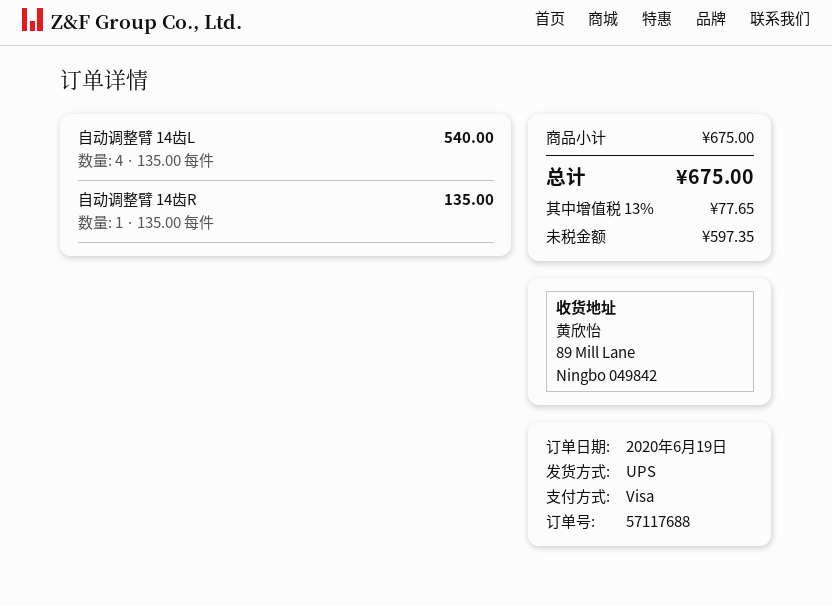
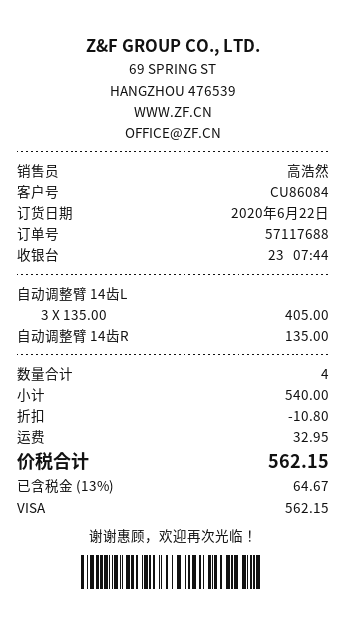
order date: 2020-06-19 -> 2020-06-22
自动调整臂 14齿L: 4 x 135.00 = 540.00 -> 3 x 135.00 = 405.00
subtotal: 675.00 -> 540.00
discount: none -> 10.80
shipping: none -> 32.95
tax: 13% = 77.65 -> 13% = 64.67
total: 675.00 -> 562.15

